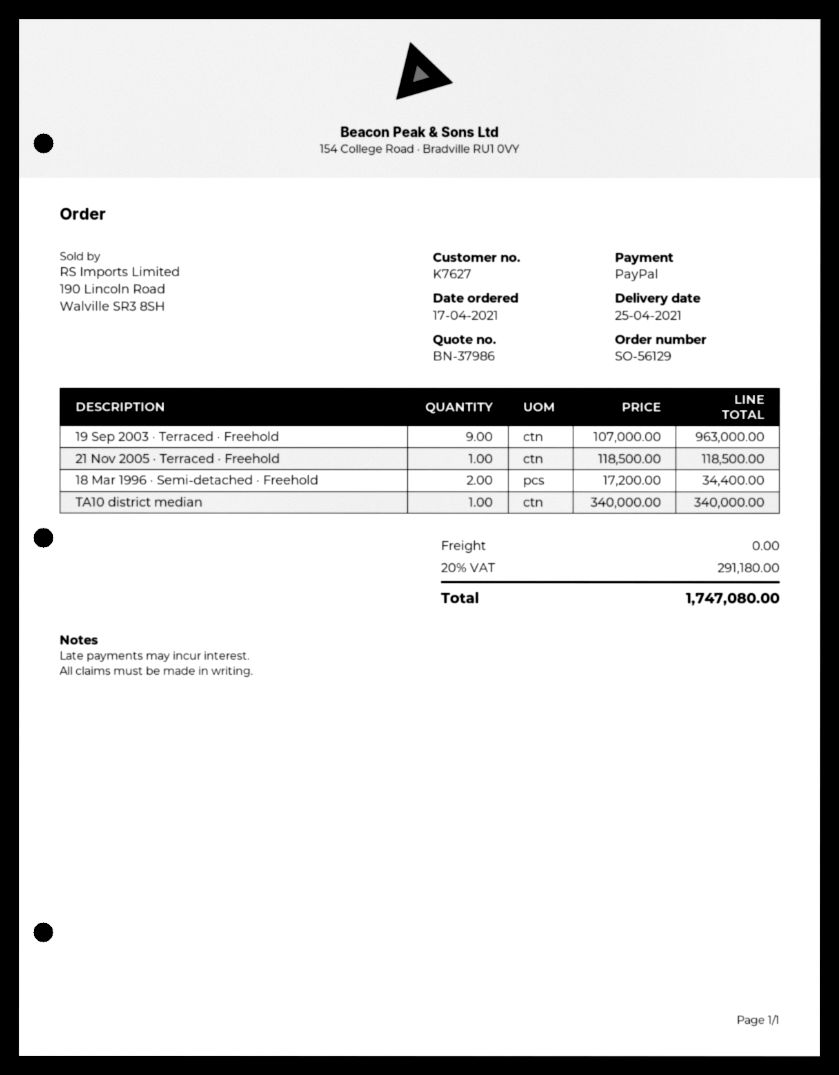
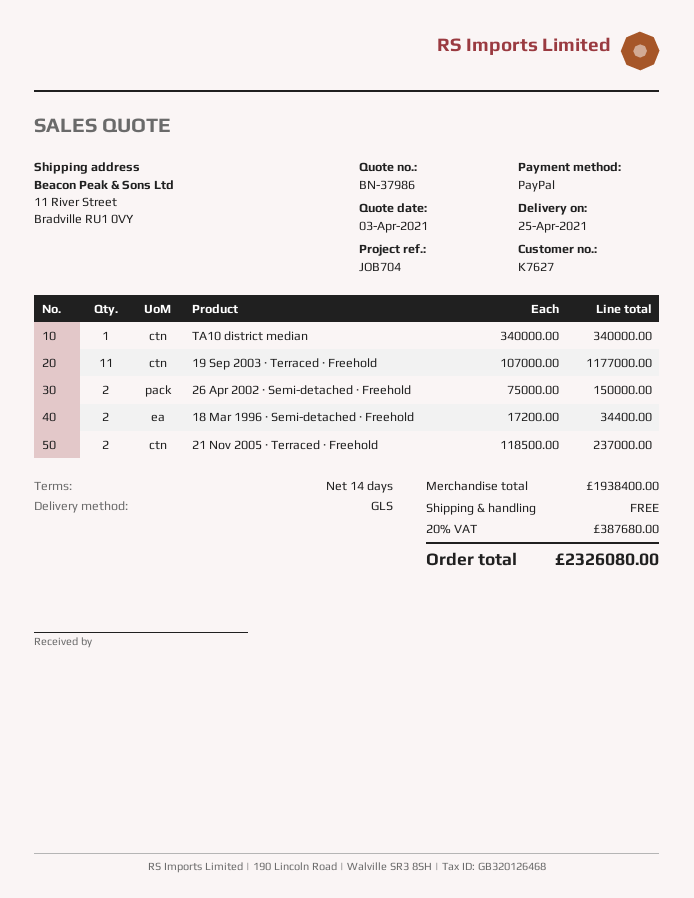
19 Sep 2003 · Terraced · Freehold: 9 x 107000.00 = 963000.00 -> 11 x 107000.00 = 1177000.00
21 Nov 2005 · Terraced · Freehold: 1 x 118500.00 = 118500.00 -> 2 x 118500.00 = 237000.00
26 Apr 2002 · Semi-detached · Freehold: none -> 2 x 75000.00 = 150000.00
tax: 20% = 291180.00 -> 20% = 387680.00
total: 1747080.00 -> 2326080.00

